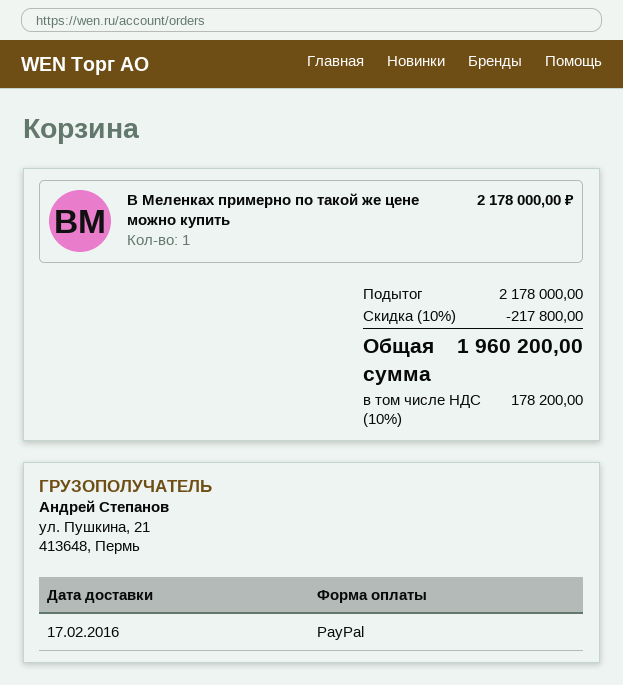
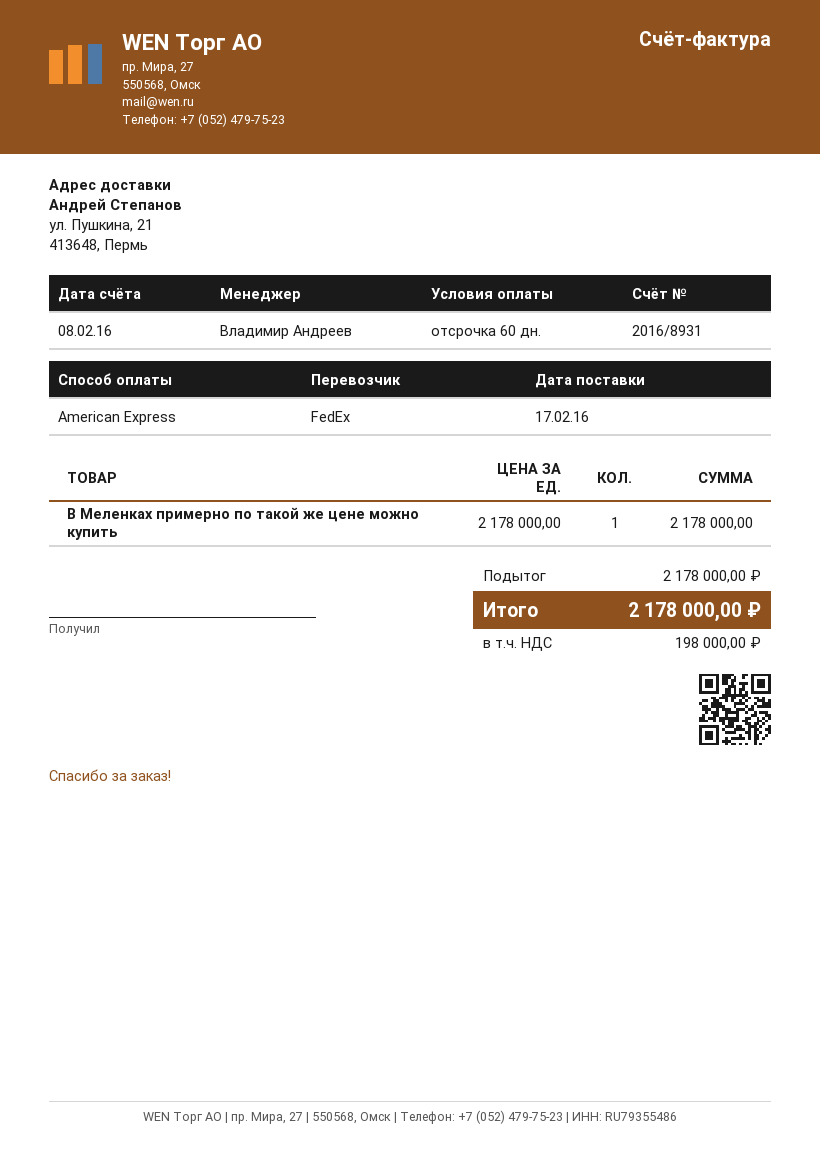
payment method: PayPal -> American Express
discount: 10% = 217800.00 -> none
tax: 178200.00 -> 198000.00
total: 1960200.00 -> 2178000.00

